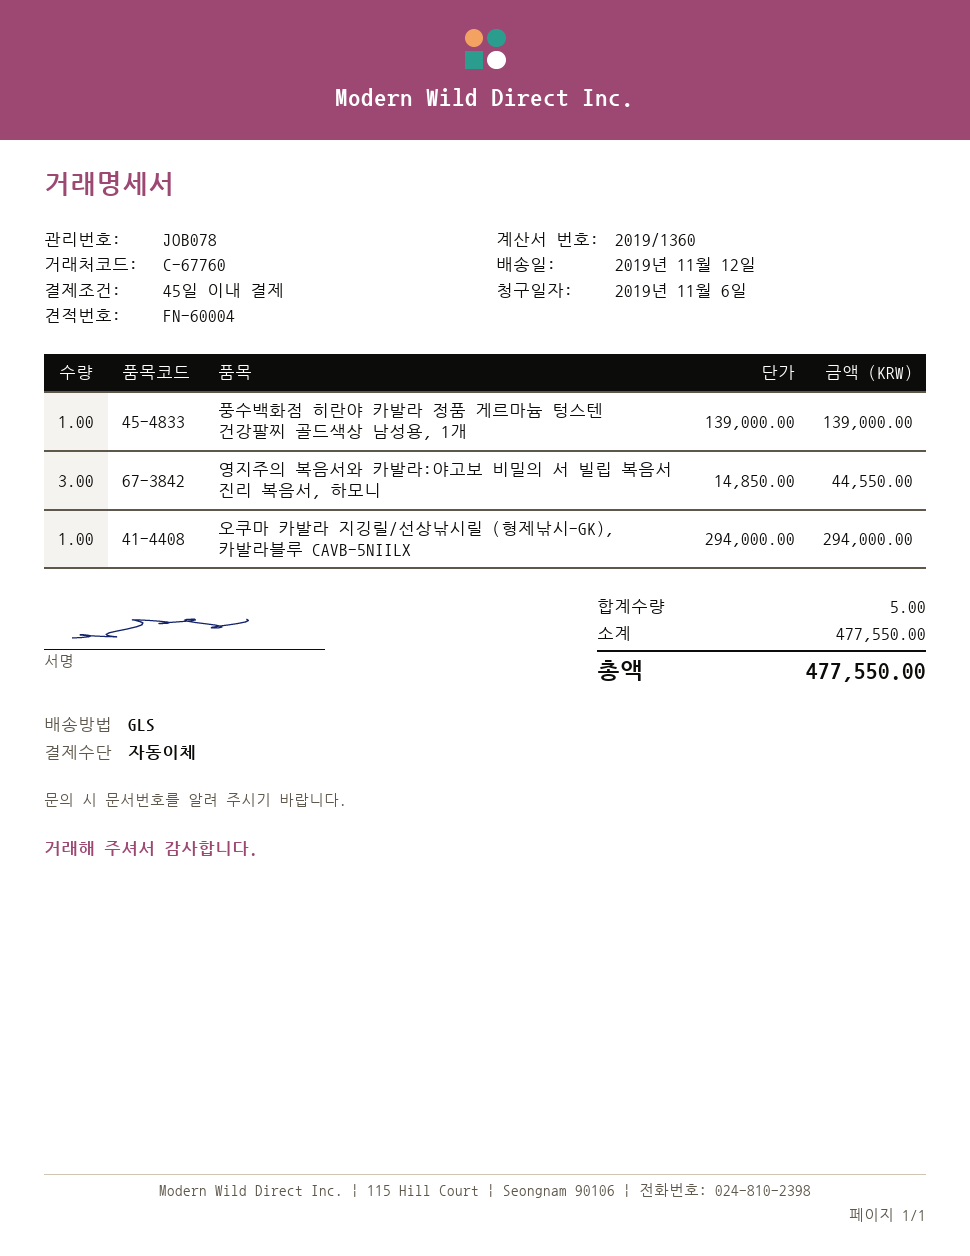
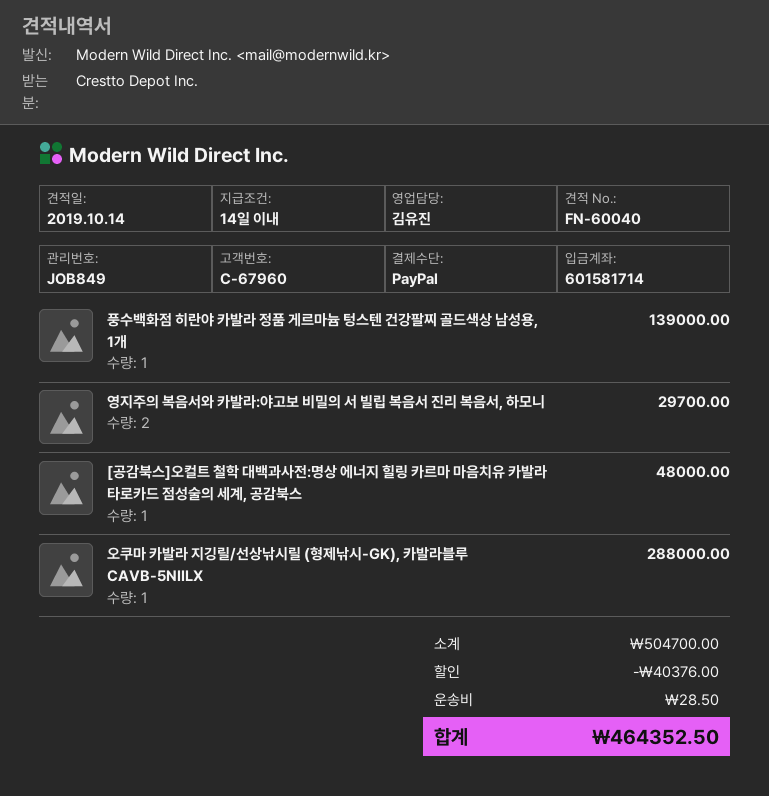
quote number: FN-60004 -> FN-60040
payment terms: 45 days -> 14 days
customer number: C-67760 -> C-67960
reference: JOB078 -> JOB849
payment method: direct debit -> PayPal
영지주의 복음서와 카발라:야고보 비밀의 서 빌립 복음서 진리 복음서, 하모니: 3 for 44550.00 -> 2 for 29700.00
오쿠마 카발라 지깅릴/선상낚시릴 (형제낚시-GK), 카발라블루 CAVB-5NIILX: 1 for 294000.00 -> 1 for 288000.00
[공감북스]오컬트 철학 대백과사전:명상 에너지 힐링 카르마 마음치유 카발라 타로카드 점성술의 세계, 공감북스: none -> 1 for 48000.00
subtotal: 477550.00 -> 504700.00
discount: none -> 40376.00
shipping: none -> 28.50
total: 477550.00 -> 464352.50

